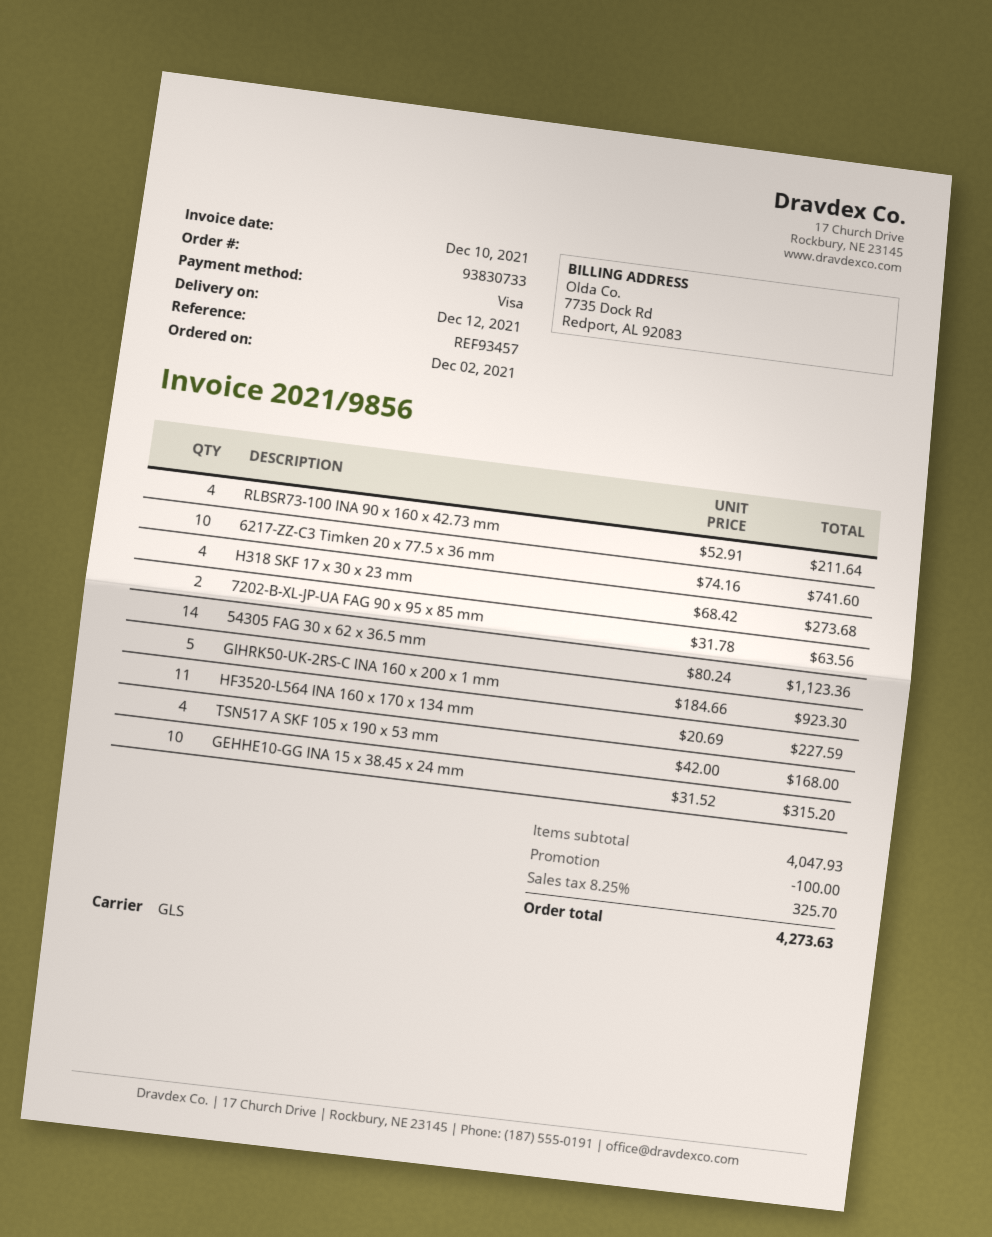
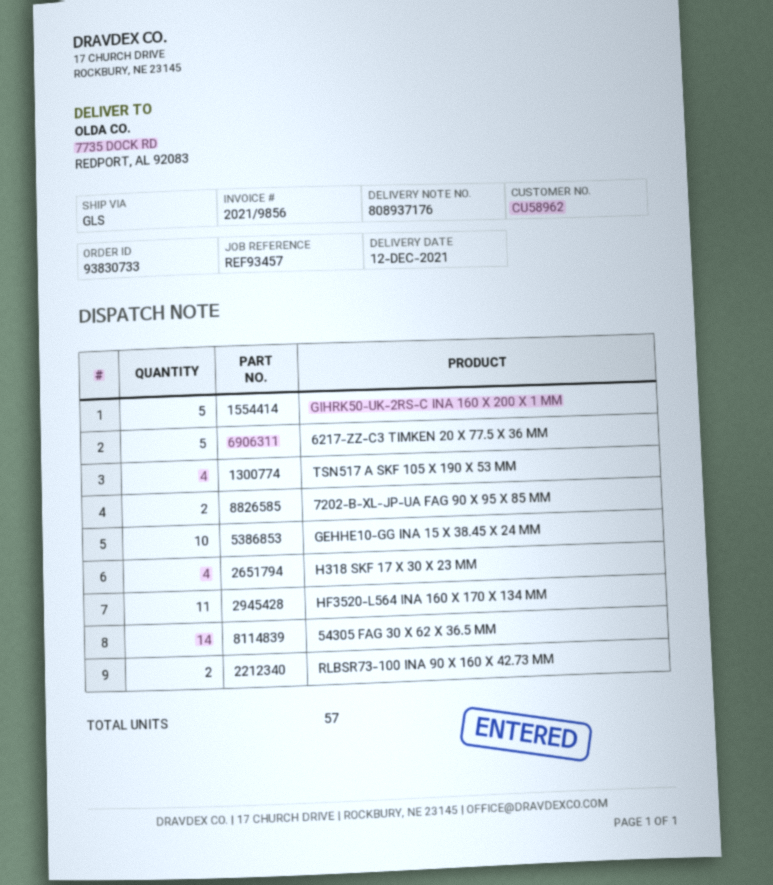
RLBSR73-100 INA 90 x 160 x 42.73 mm: 4 -> 2
6217-ZZ-C3 Timken 20 x 77.5 x 36 mm: 10 -> 5

